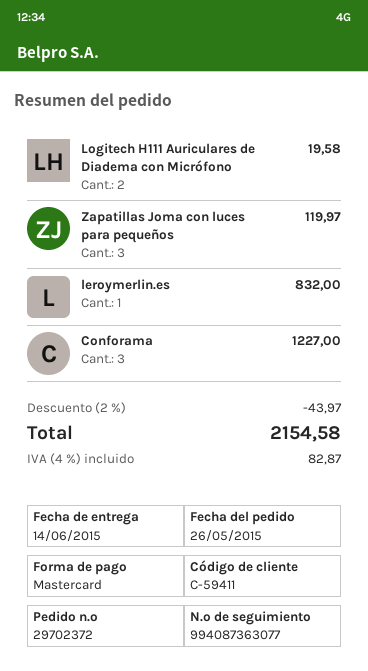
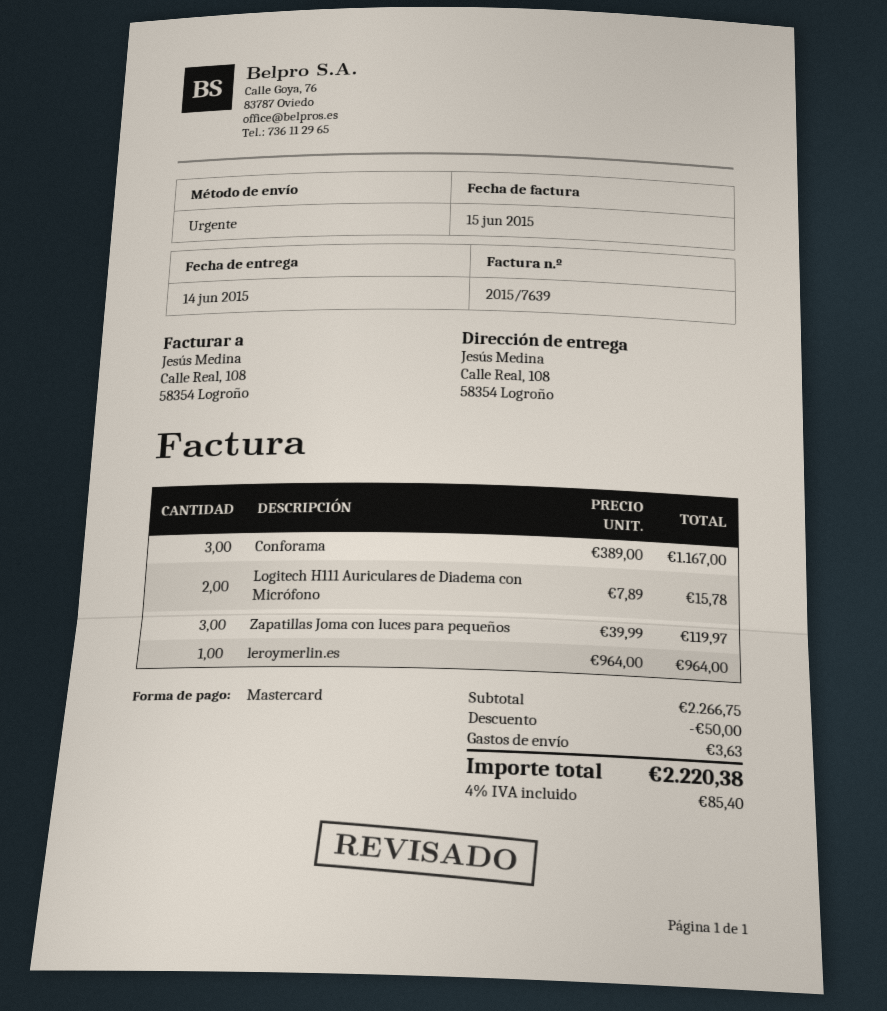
Logitech H111 Auriculares de Diadema con Micrófono: 2 for 19.58 -> 2 for 15.78
leroymerlin.es: 1 for 832.00 -> 1 for 964.00
Conforama: 3 for 1227.00 -> 3 for 1167.00
discount: 43.97 -> 50.00
shipping: none -> 3.63
tax: 4% = 82.87 -> 4% = 85.40
total: 2154.58 -> 2220.38

